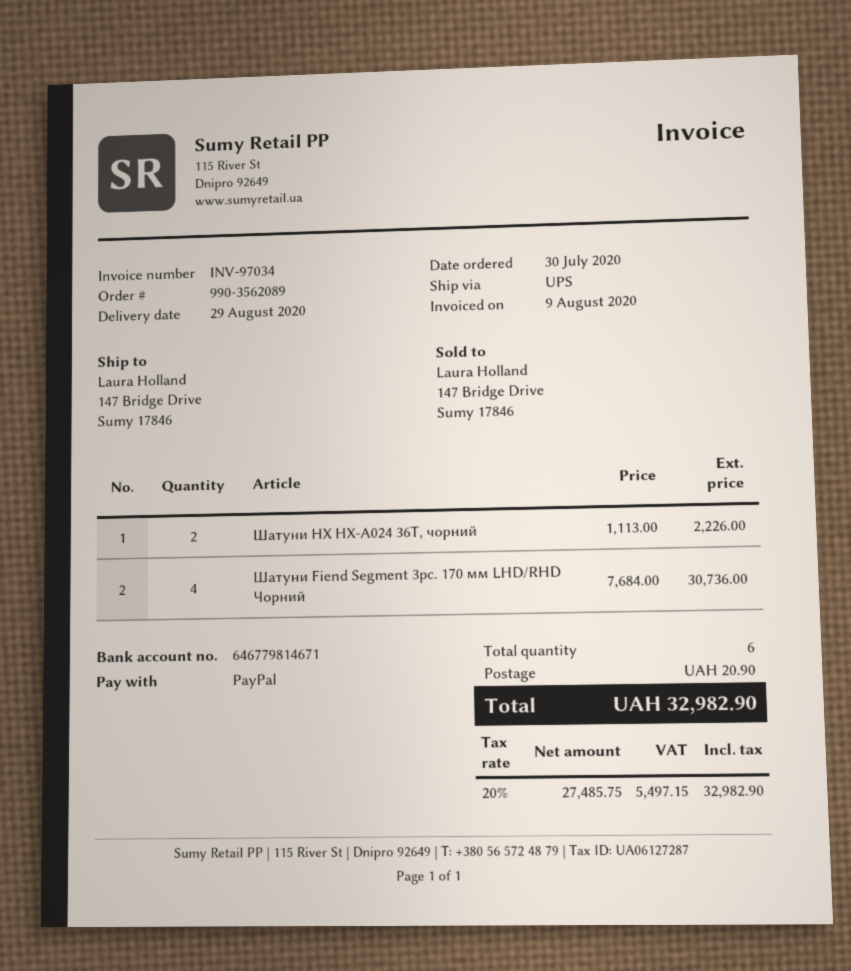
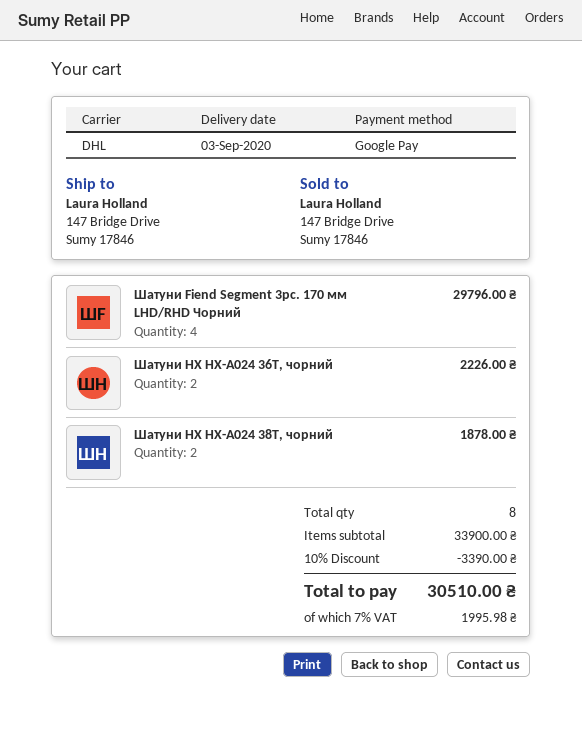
delivery date: 2020-08-29 -> 2020-09-03
payment method: PayPal -> Google Pay
shipping method: UPS -> DHL
Шатуни Fiend Segment 3pc. 170 мм LHD/RHD Чорний: 4 for 30736.00 -> 4 for 29796.00
Шатуни HX HX-A024 38T, чорний: none -> 2 for 1878.00
total quantity: 6 -> 8
discount: none -> 10% = 3390.00
shipping: 20.90 -> none
tax: 20% = 5497.15 -> 7% = 1995.98
total: 32982.90 -> 30510.00

